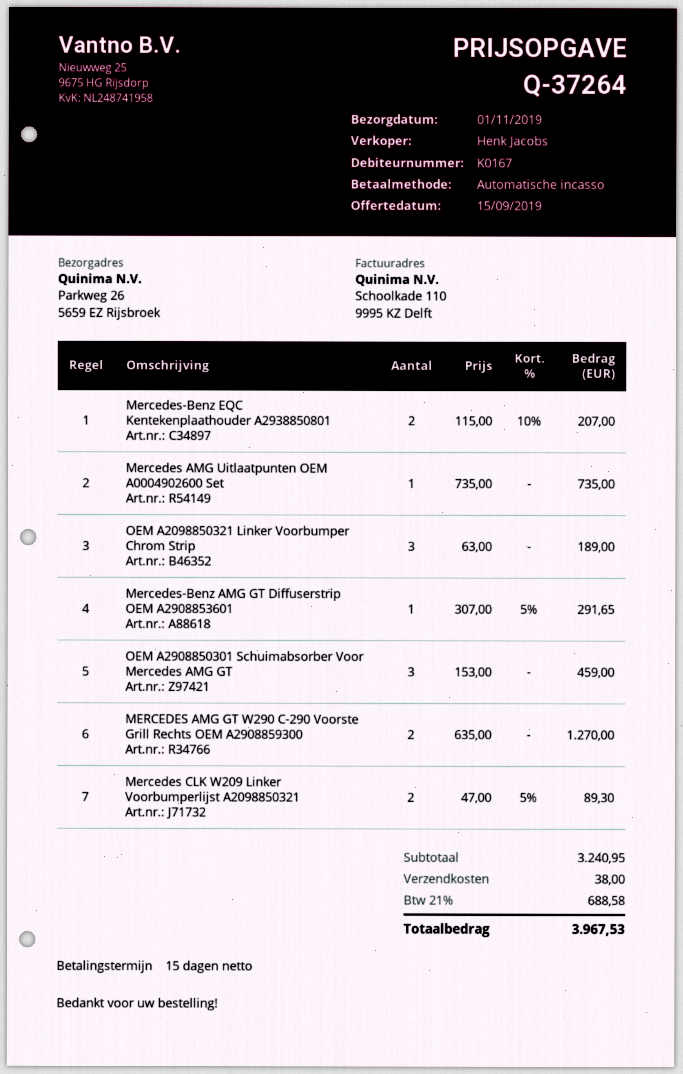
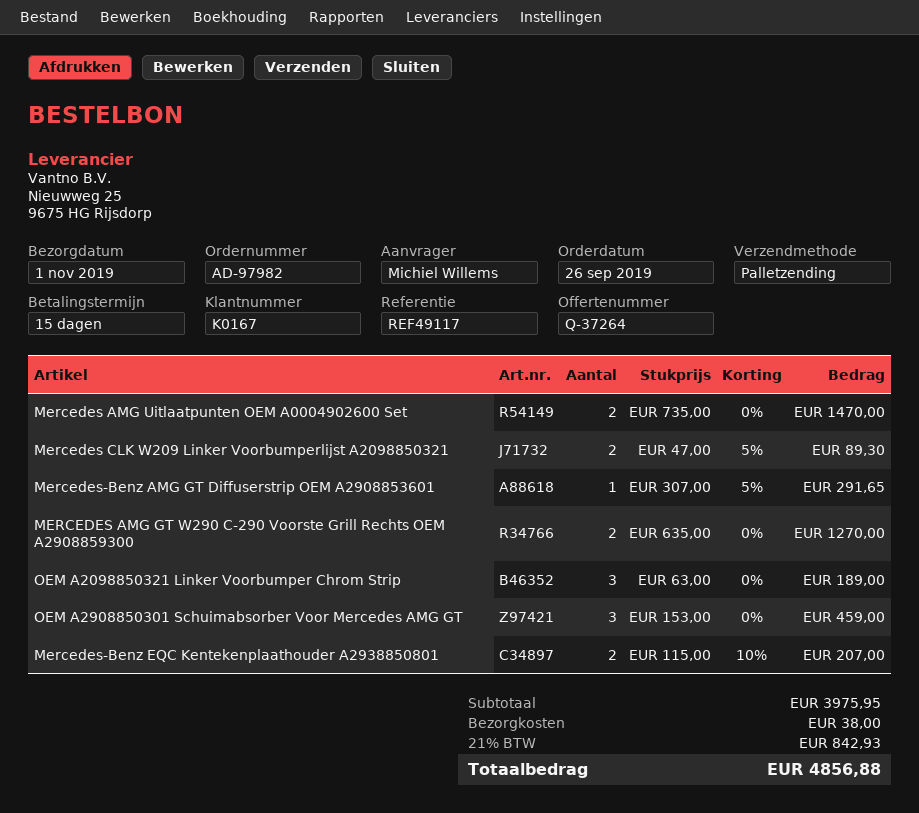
Mercedes AMG Uitlaatpunten OEM A0004902600 Set: 1 x 735.00 = 735.00 -> 2 x 735.00 = 1470.00
subtotal: 3240.95 -> 3975.95
tax: 21% = 688.58 -> 21% = 842.93
total: 3967.53 -> 4856.88

